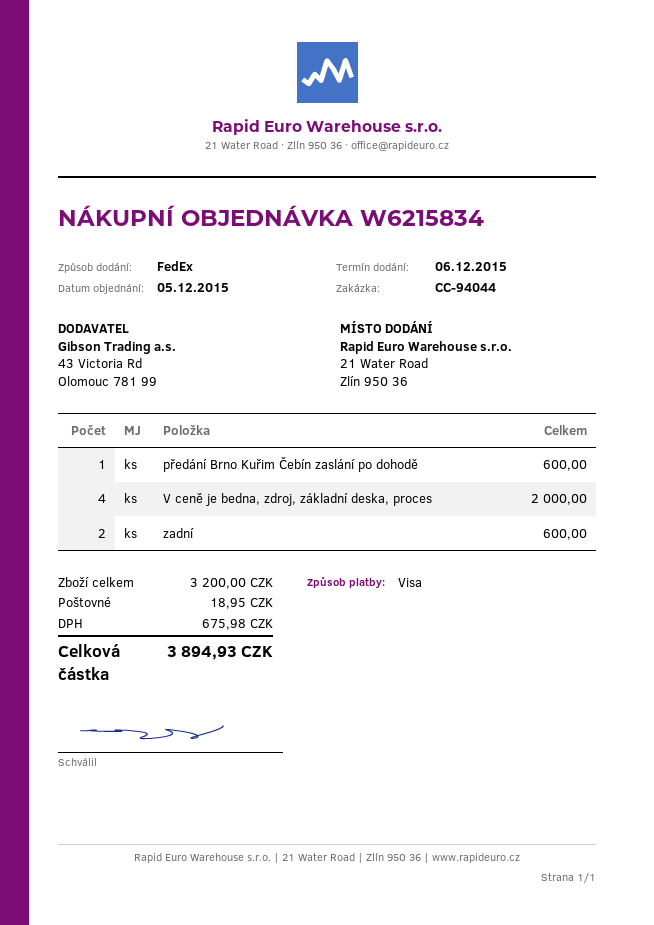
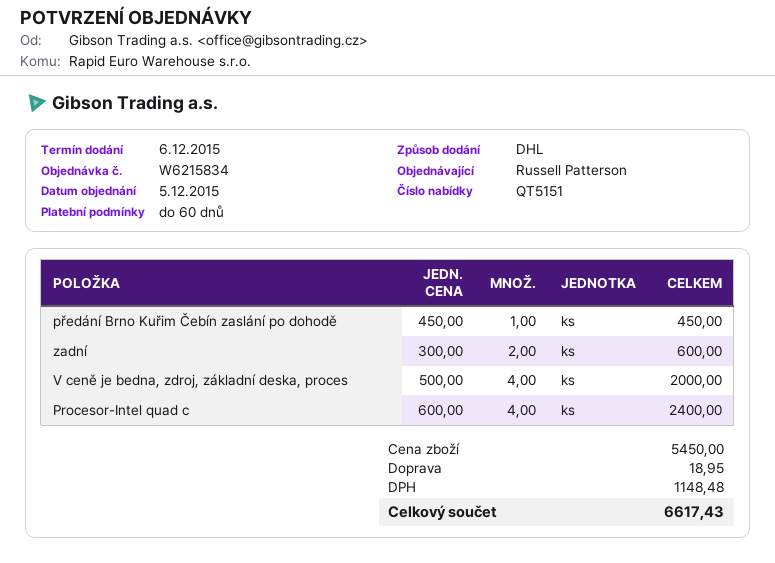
shipping method: FedEx -> DHL
předání Brno Kuřim Čebín zaslání po dohodě: 1 for 600.00 -> 1 for 450.00
Procesor-Intel quad c: none -> 4 for 2400.00
subtotal: 3200.00 -> 5450.00
tax: 675.98 -> 1148.48
total: 3894.93 -> 6617.43

